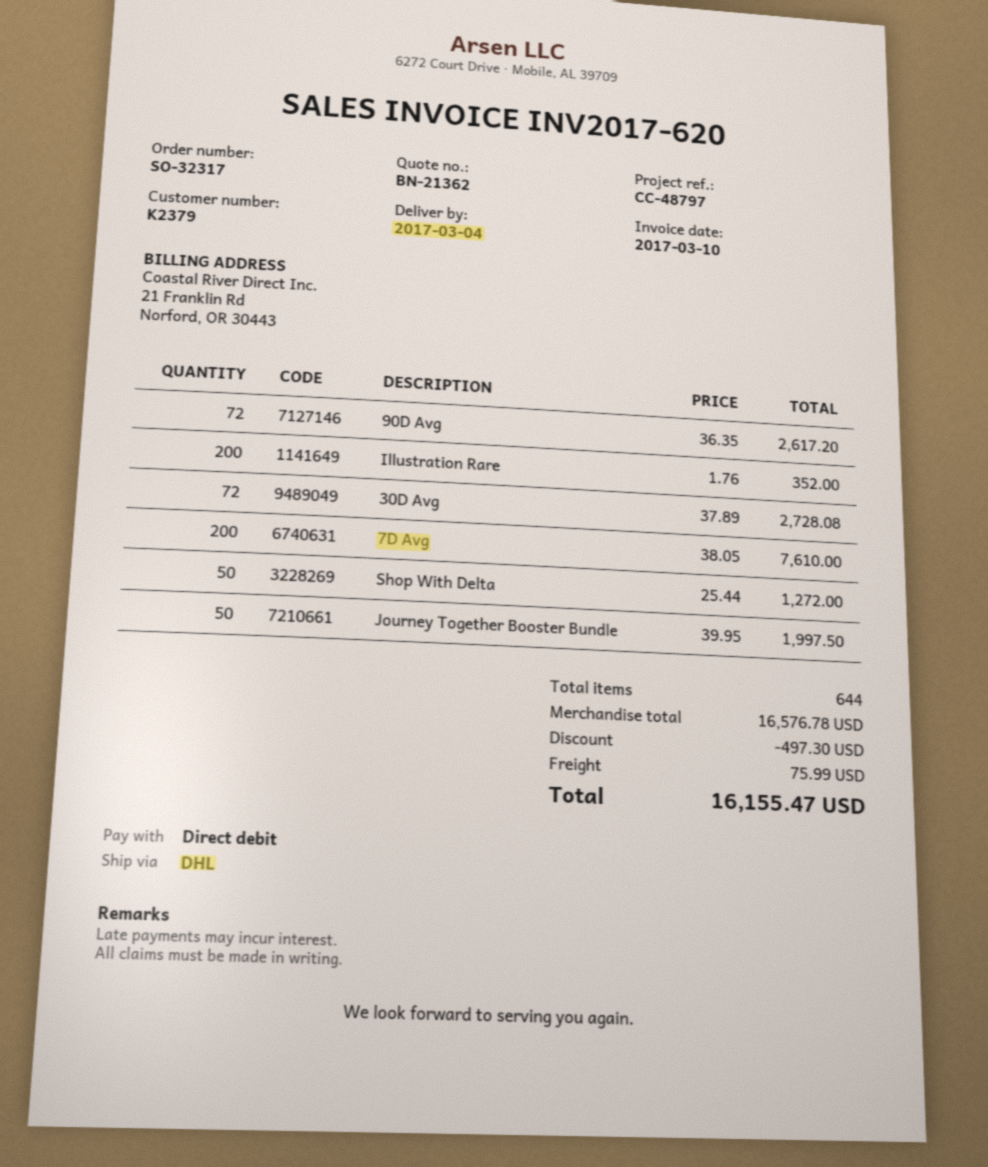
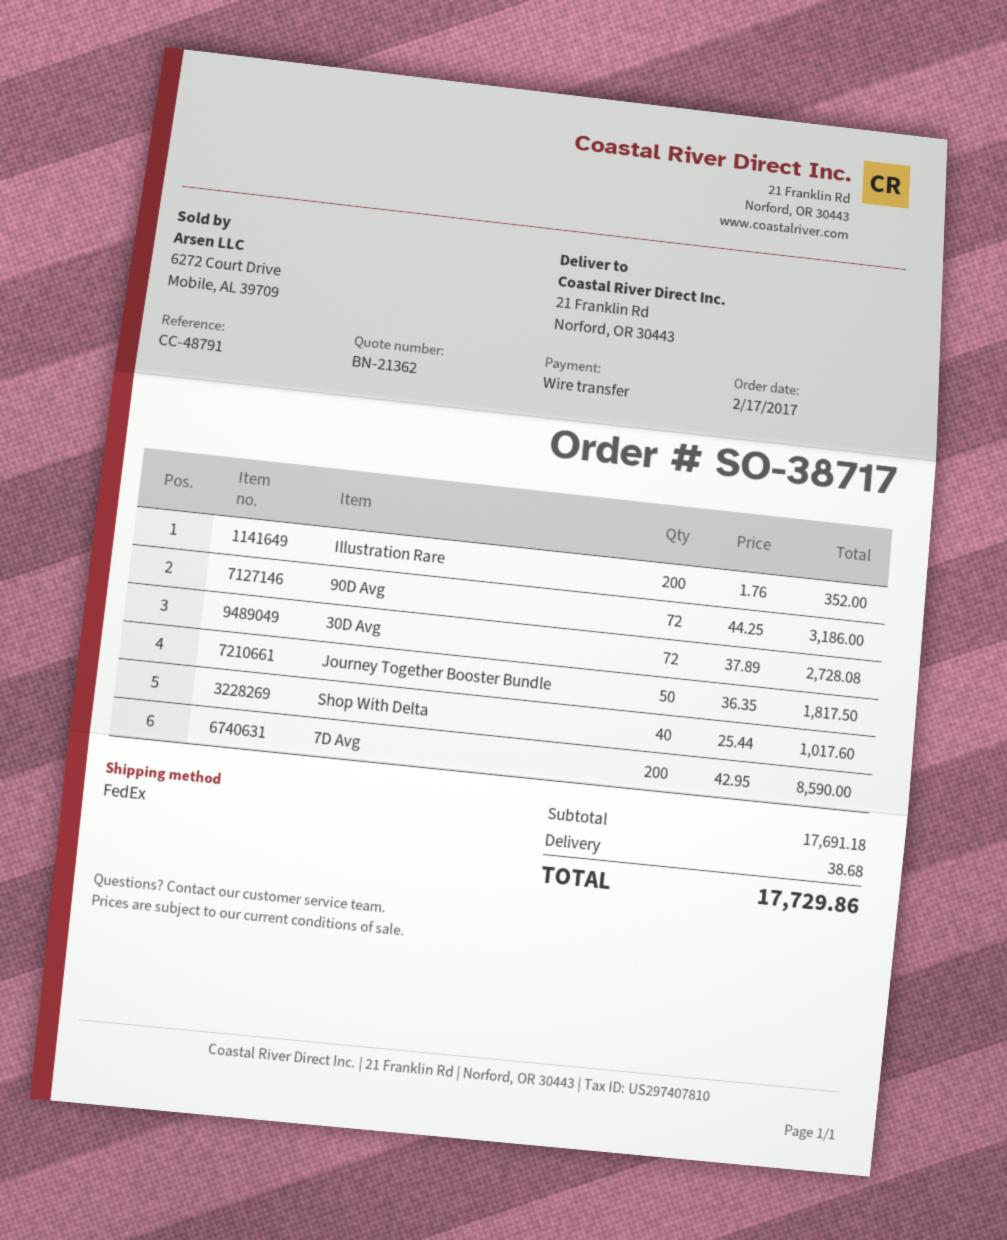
order number: SO-32317 -> SO-38717
reference: CC-48797 -> CC-48791
payment method: direct debit -> bank transfer
shipping method: DHL -> FedEx
90D Avg: 72 x 36.35 = 2617.20 -> 72 x 44.25 = 3186.00
7D Avg: 200 x 38.05 = 7610.00 -> 200 x 42.95 = 8590.00
Shop With Delta: 50 x 25.44 = 1272.00 -> 40 x 25.44 = 1017.60
Journey Together Booster Bundle: 50 x 39.95 = 1997.50 -> 50 x 36.35 = 1817.50
subtotal: 16576.78 -> 17691.18
discount: 497.30 -> none
shipping: 75.99 -> 38.68
total: 16155.47 -> 17729.86

